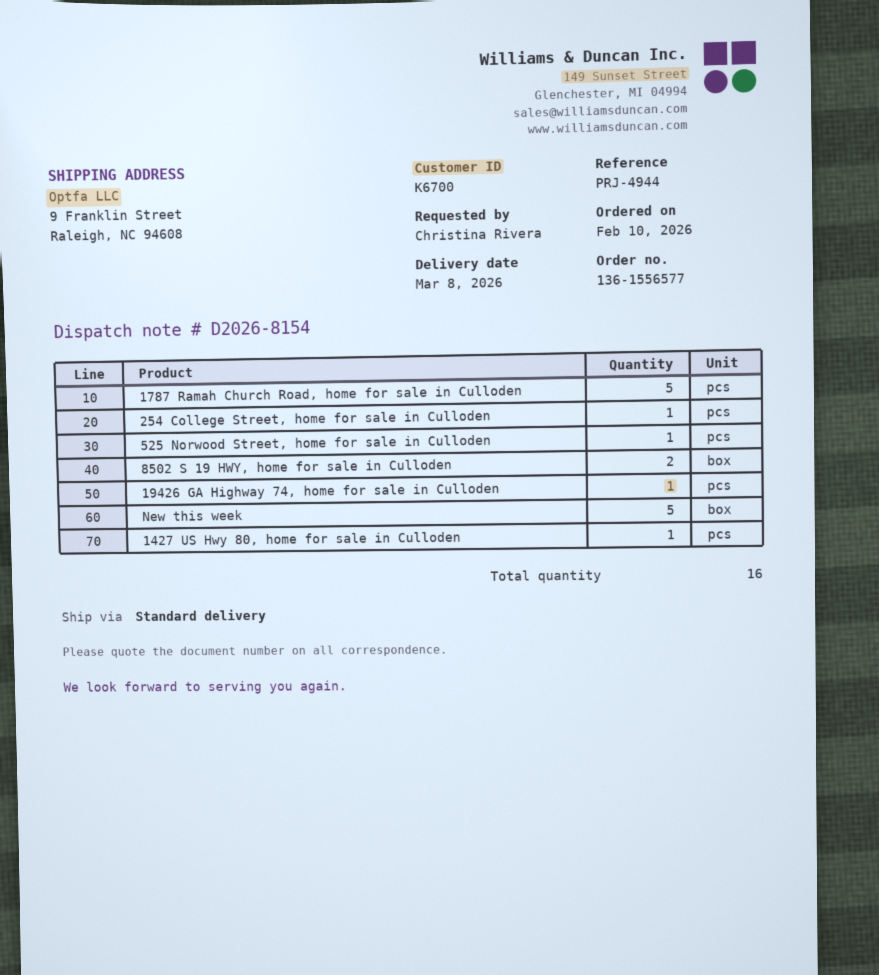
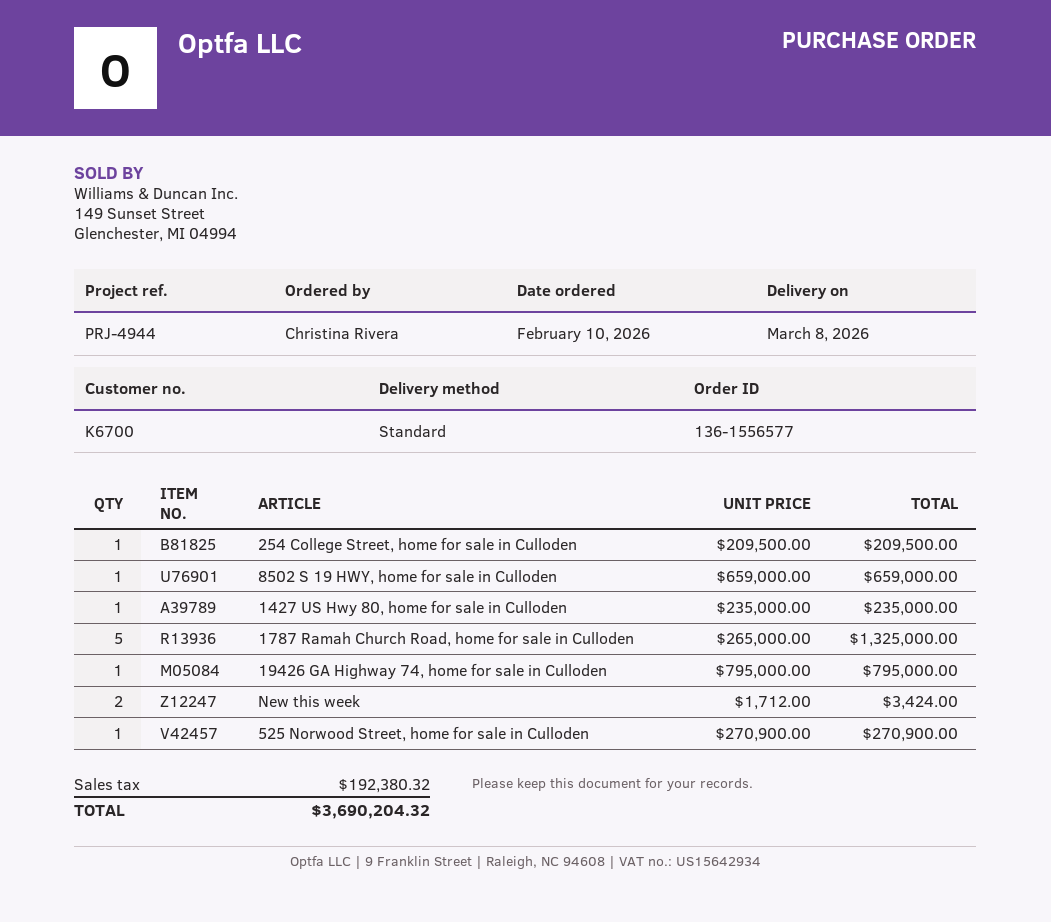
8502 S 19 HWY, home for sale in Culloden: 2 -> 1
New this week: 5 -> 2

